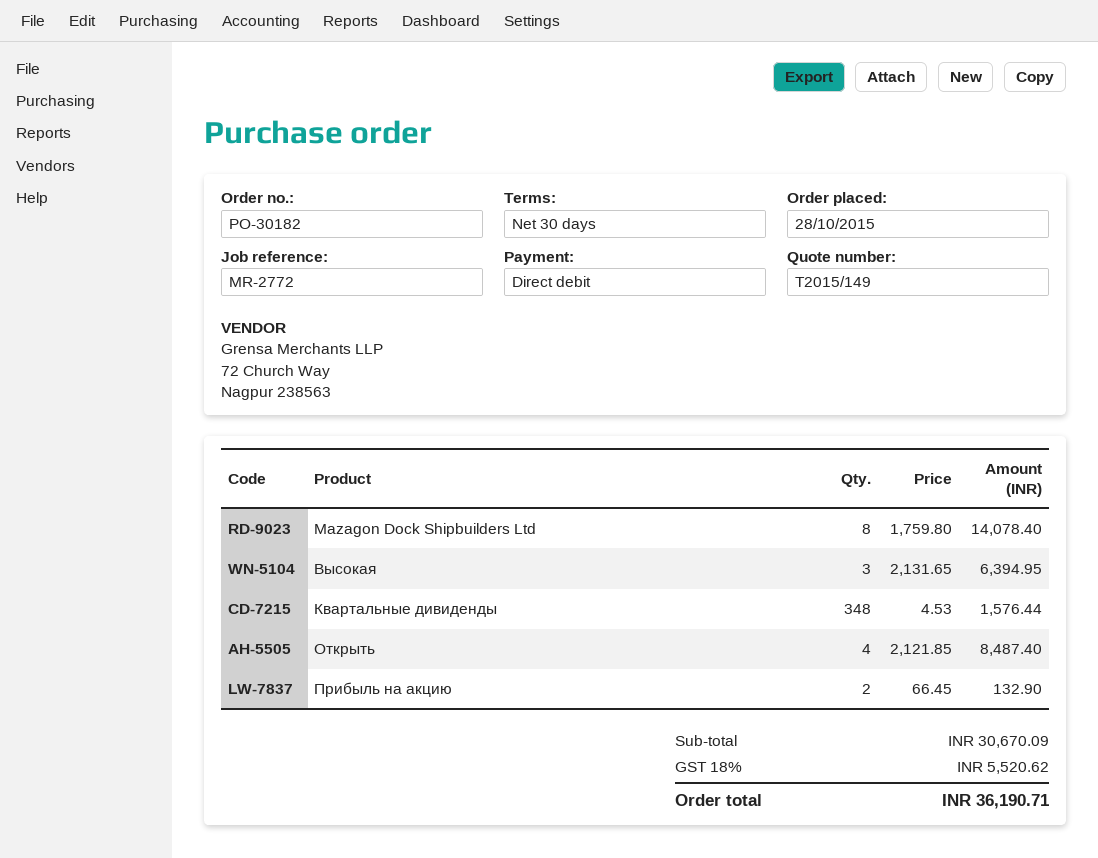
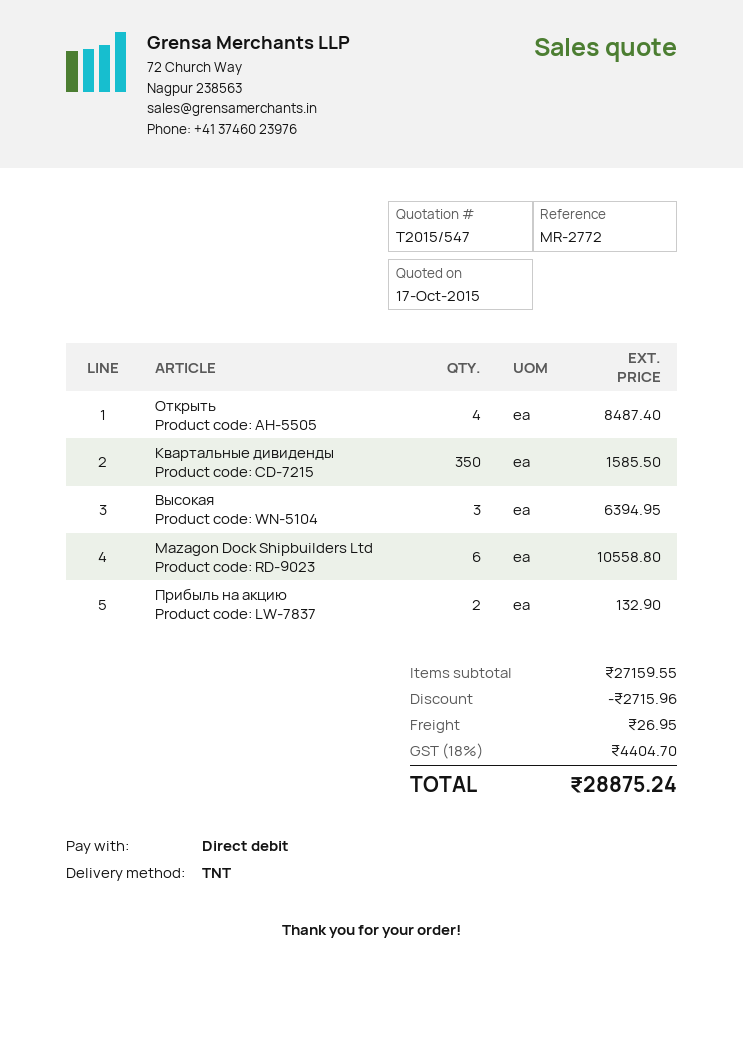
quote number: T2015/149 -> T2015/547
Mazagon Dock Shipbuilders Ltd: 8 for 14078.40 -> 6 for 10558.80
Квартальные дивиденды: 348 for 1576.44 -> 350 for 1585.50
subtotal: 30670.09 -> 27159.55
discount: none -> 2715.96
shipping: none -> 26.95
tax: 18% = 5520.62 -> 18% = 4404.70
total: 36190.71 -> 28875.24

